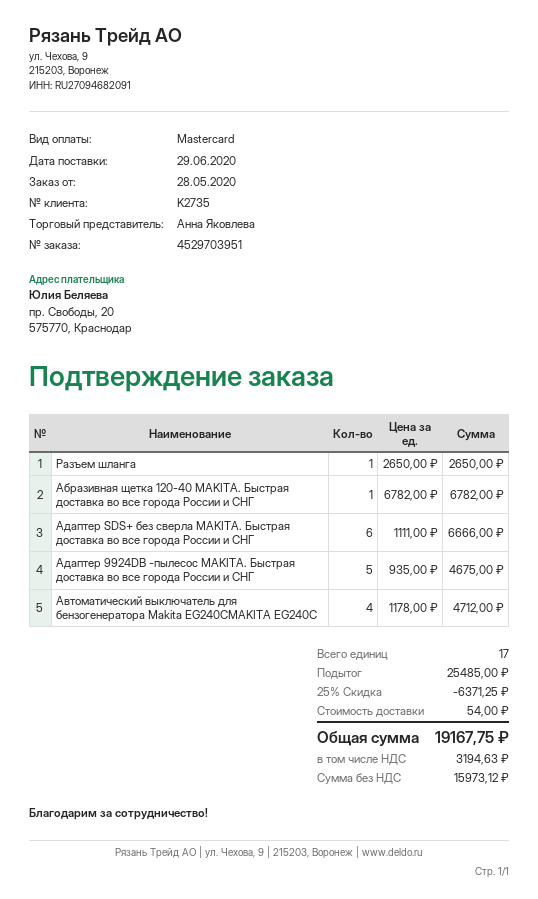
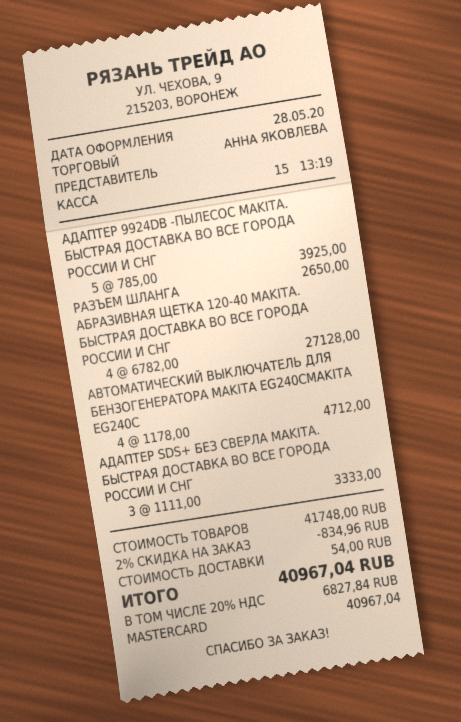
Абразивная щетка 120-40 MAKITA. Быстрая доставка во все города России и СНГ: 1 x 6782.00 = 6782.00 -> 4 x 6782.00 = 27128.00
Адаптер SDS+ без сверла MAKITA. Быстрая доставка во все города России и СНГ: 6 x 1111.00 = 6666.00 -> 3 x 1111.00 = 3333.00
Адаптер 9924DB -пылесос MAKITA. Быстрая доставка во все города России и СНГ: 5 x 935.00 = 4675.00 -> 5 x 785.00 = 3925.00
subtotal: 25485.00 -> 41748.00
discount: 25% = 6371.25 -> 2% = 834.96
tax: 3194.63 -> 6827.84
total: 19167.75 -> 40967.04

